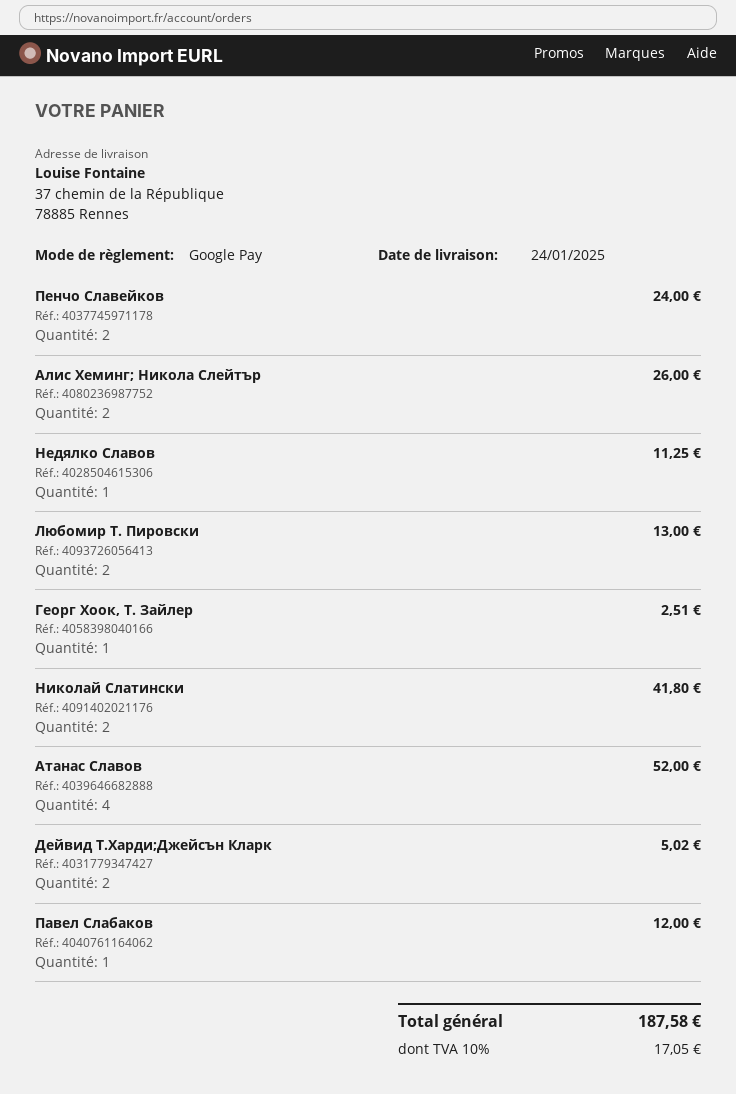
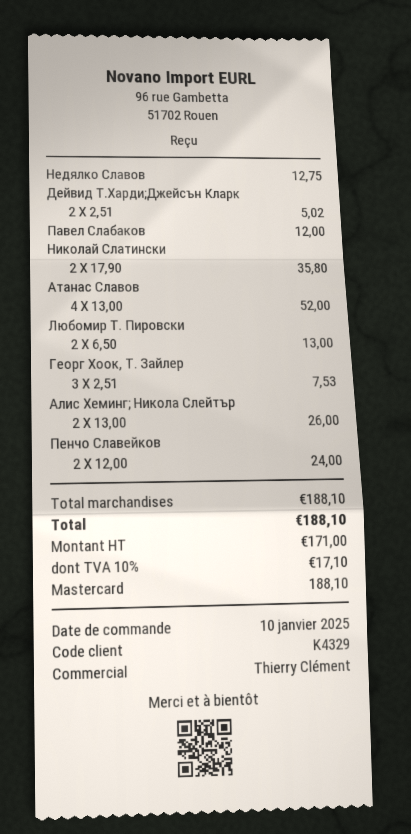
payment method: Google Pay -> Mastercard
Недялко Славов: 1 for 11.25 -> 1 for 12.75
Георг Хоок, Т. Зайлер: 1 for 2.51 -> 3 for 7.53
Николай Слатински: 2 for 41.80 -> 2 for 35.80
tax: 10% = 17.05 -> 10% = 17.10
total: 187.58 -> 188.10

